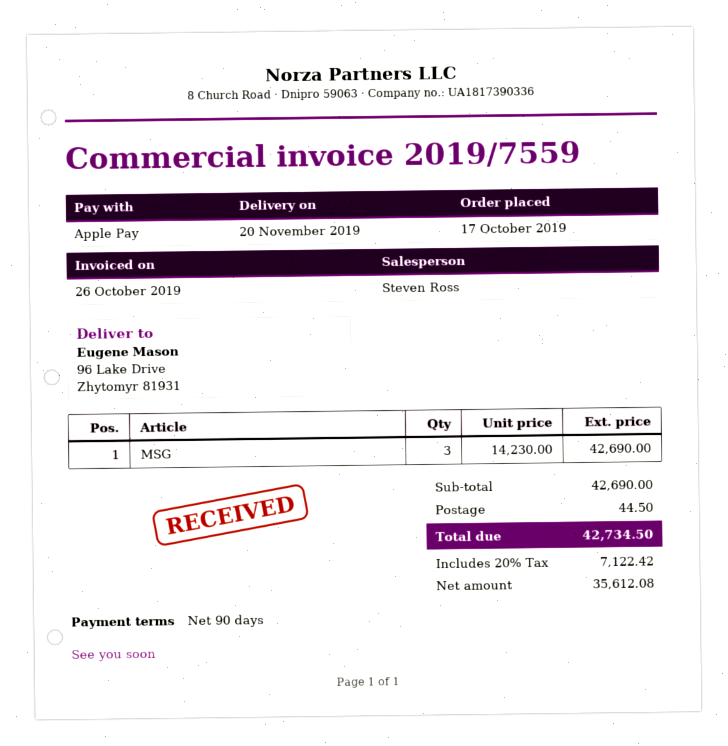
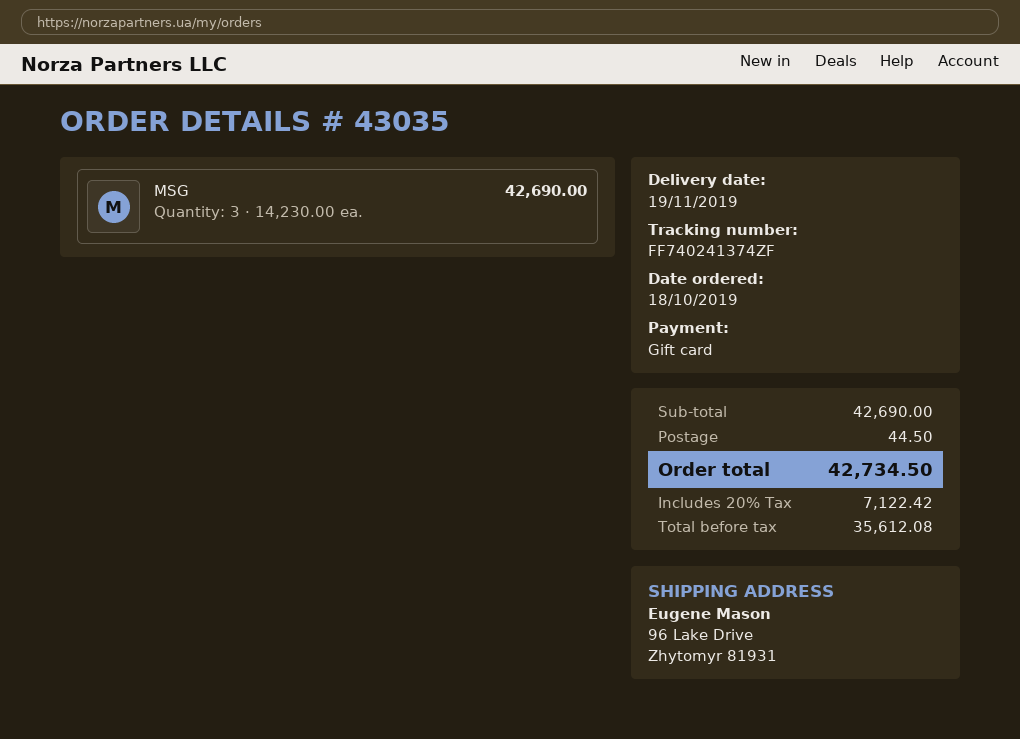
order date: 2019-10-17 -> 2019-10-18
delivery date: 2019-11-20 -> 2019-11-19
payment method: Apple Pay -> gift card

